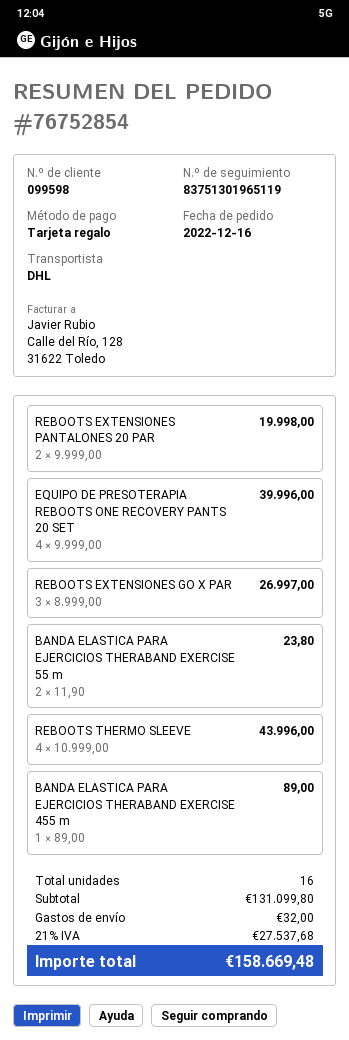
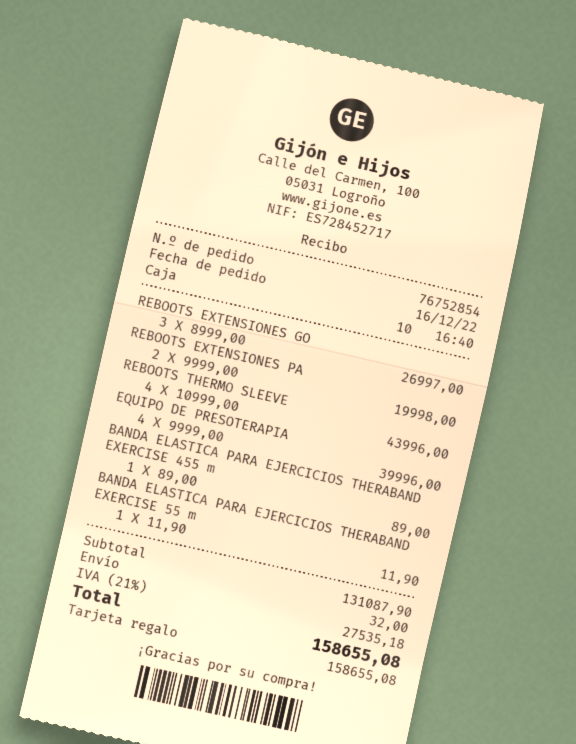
BANDA ELASTICA PARA EJERCICIOS THERABAND EXERCISE 55 m: 2 x 11.90 = 23.80 -> 1 x 11.90 = 11.90
subtotal: 131099.80 -> 131087.90
tax: 21% = 27537.68 -> 21% = 27535.18
total: 158669.48 -> 158655.08

